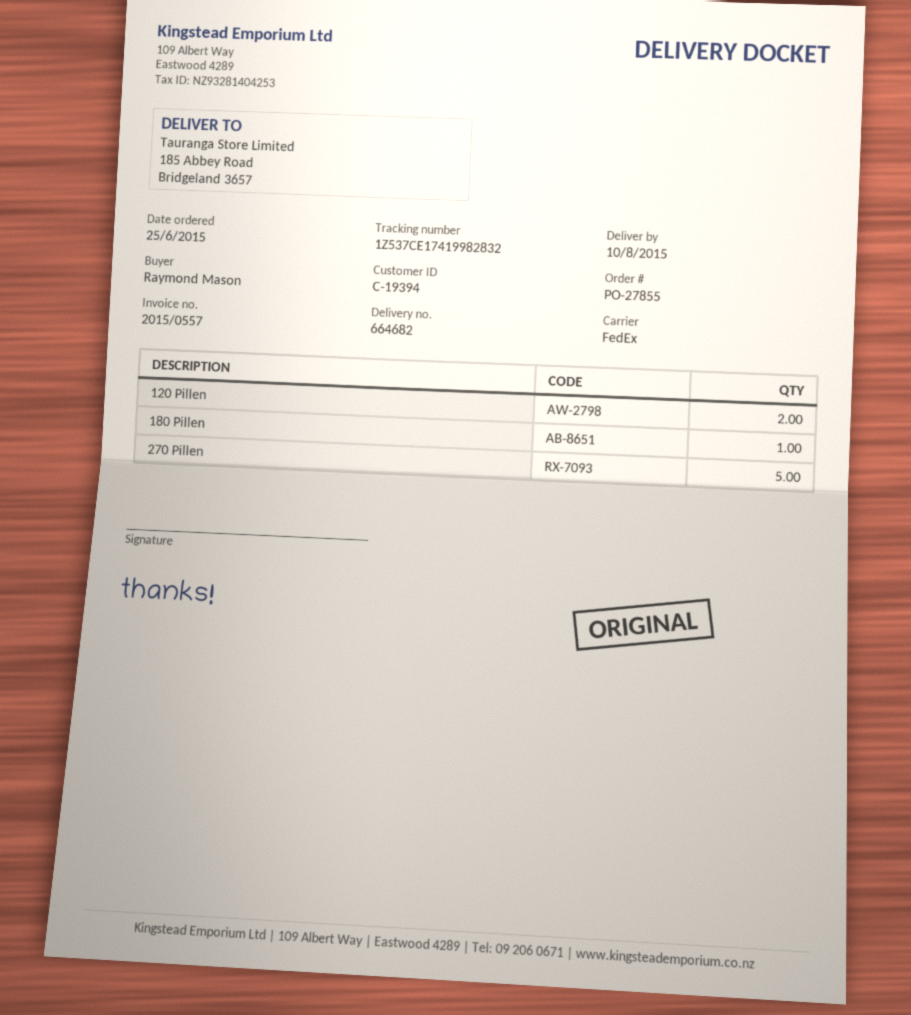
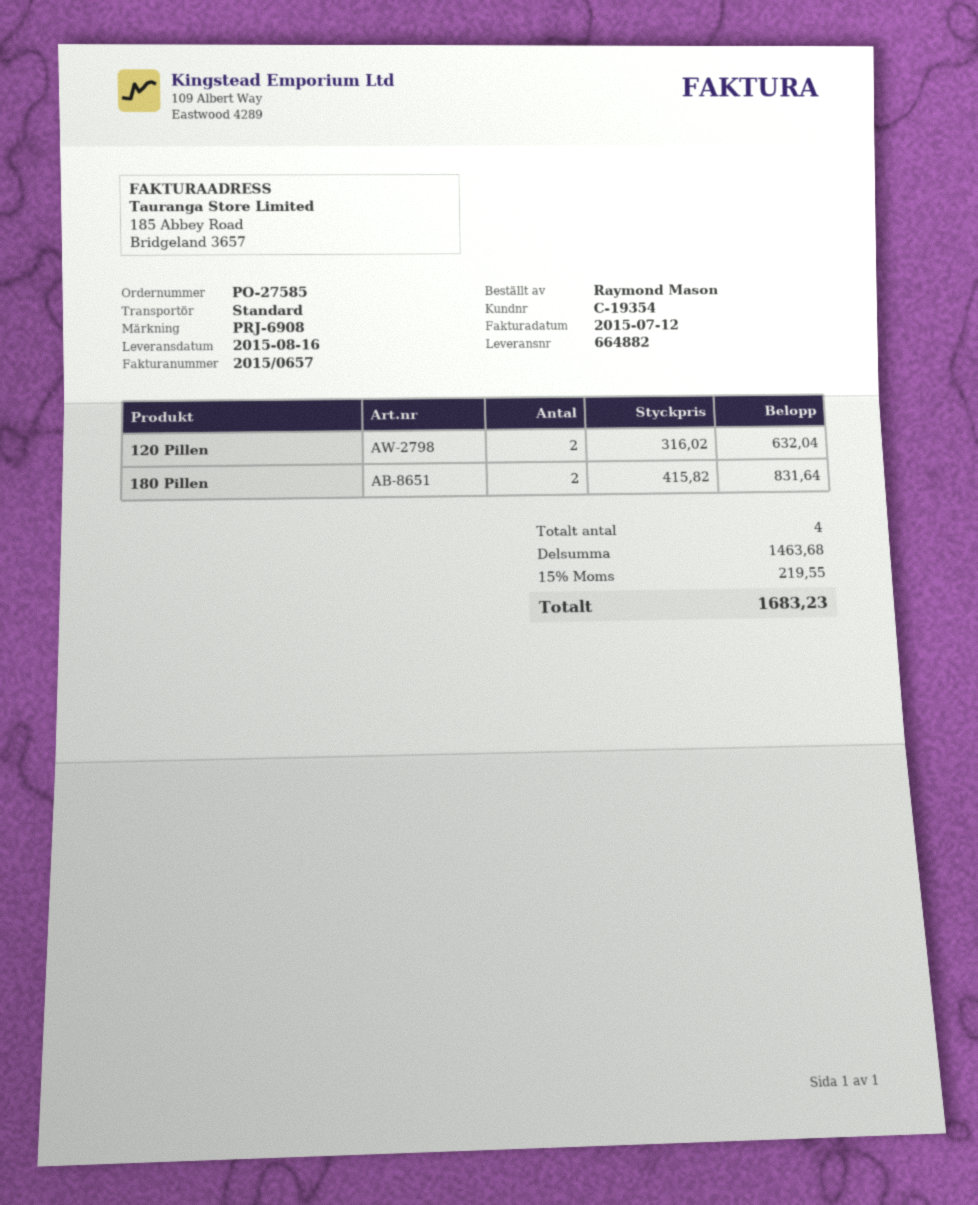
order number: PO-27855 -> PO-27585
delivery note number: 664682 -> 664882
delivery date: 2015-08-10 -> 2015-08-16
invoice number: 2015/0557 -> 2015/0657
customer number: C-19394 -> C-19354
shipping method: FedEx -> standard
180 Pillen: 1 -> 2
270 Pillen: 5 -> none

